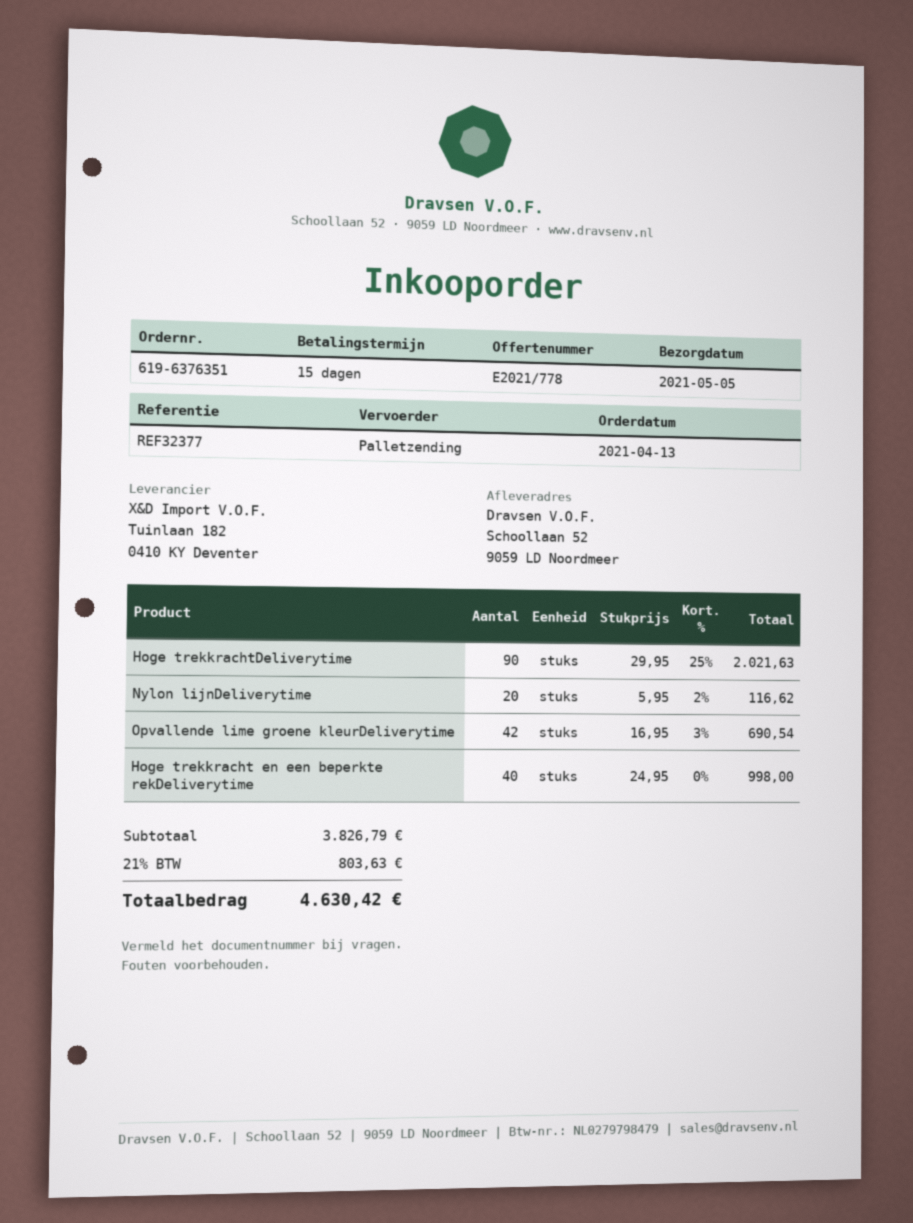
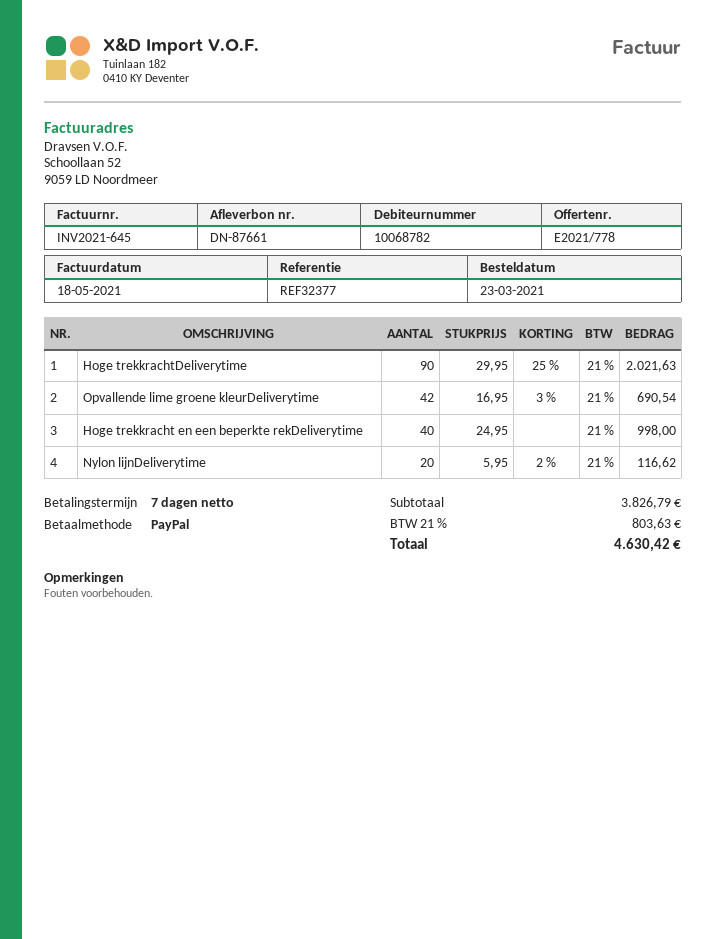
order date: 2021-04-13 -> 2021-03-23
payment terms: 15 days -> 7 days

